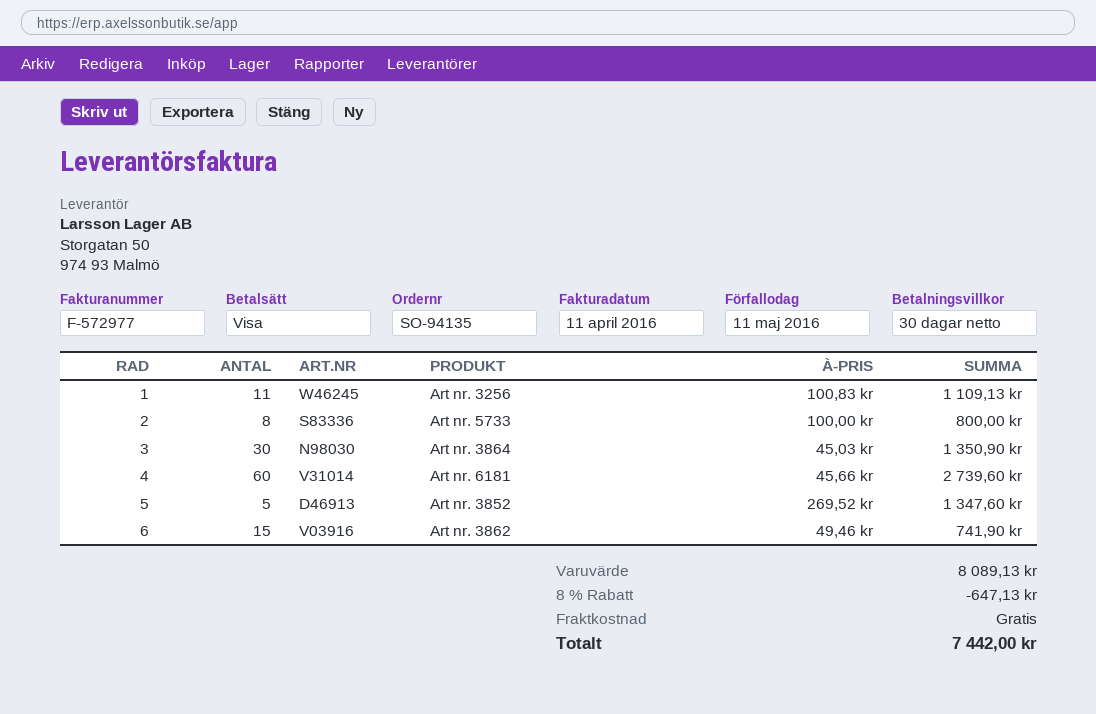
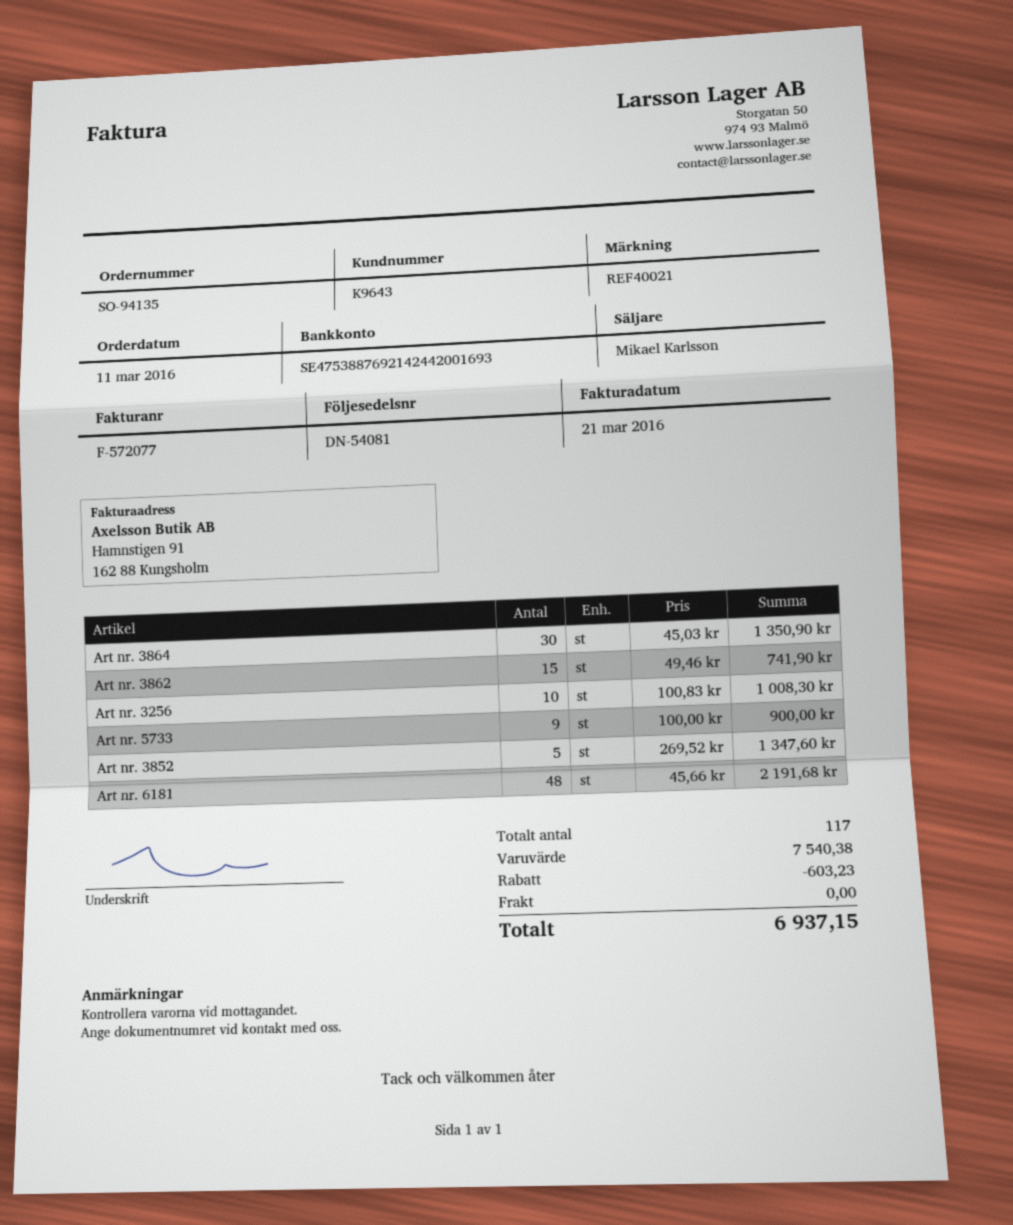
invoice number: F-572977 -> F-572077
invoice date: 2016-04-11 -> 2016-03-21
Art nr. 3256: 11 x 100.83 = 1109.13 -> 10 x 100.83 = 1008.30
Art nr. 5733: 8 x 100.00 = 800.00 -> 9 x 100.00 = 900.00
Art nr. 6181: 60 x 45.66 = 2739.60 -> 48 x 45.66 = 2191.68
subtotal: 8089.13 -> 7540.38
discount: 647.13 -> 603.23
total: 7442.00 -> 6937.15

